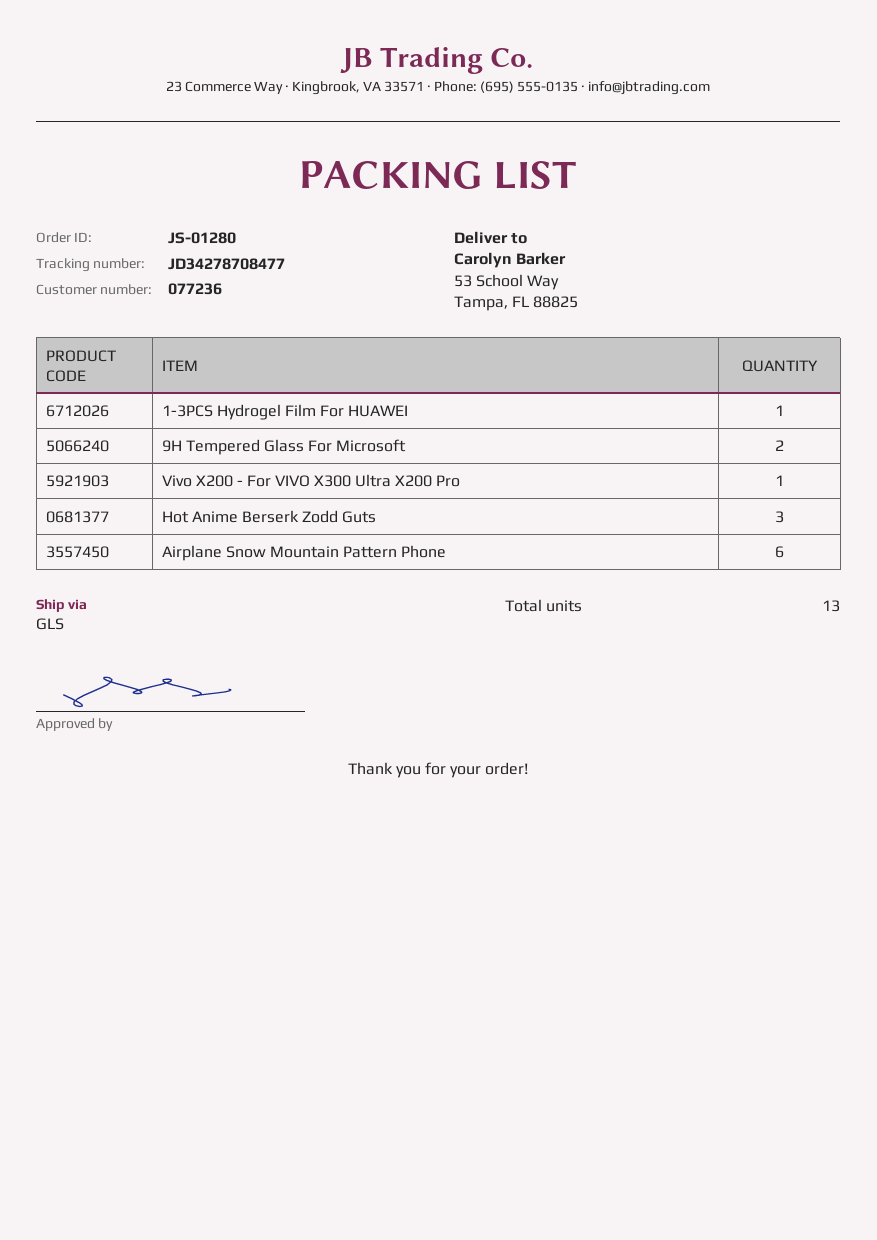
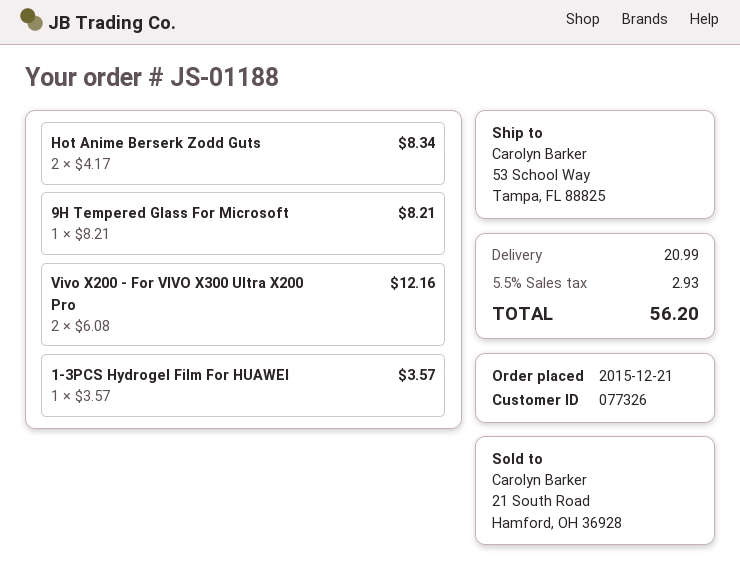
order number: JS-01280 -> JS-01188
customer number: 077236 -> 077326
9H Tempered Glass For Microsoft: 2 -> 1
Vivo X200 - For VIVO X300 Ultra X200 Pro: 1 -> 2
Hot Anime Berserk Zodd Guts: 3 -> 2
Airplane Snow Mountain Pattern Phone: 6 -> none

